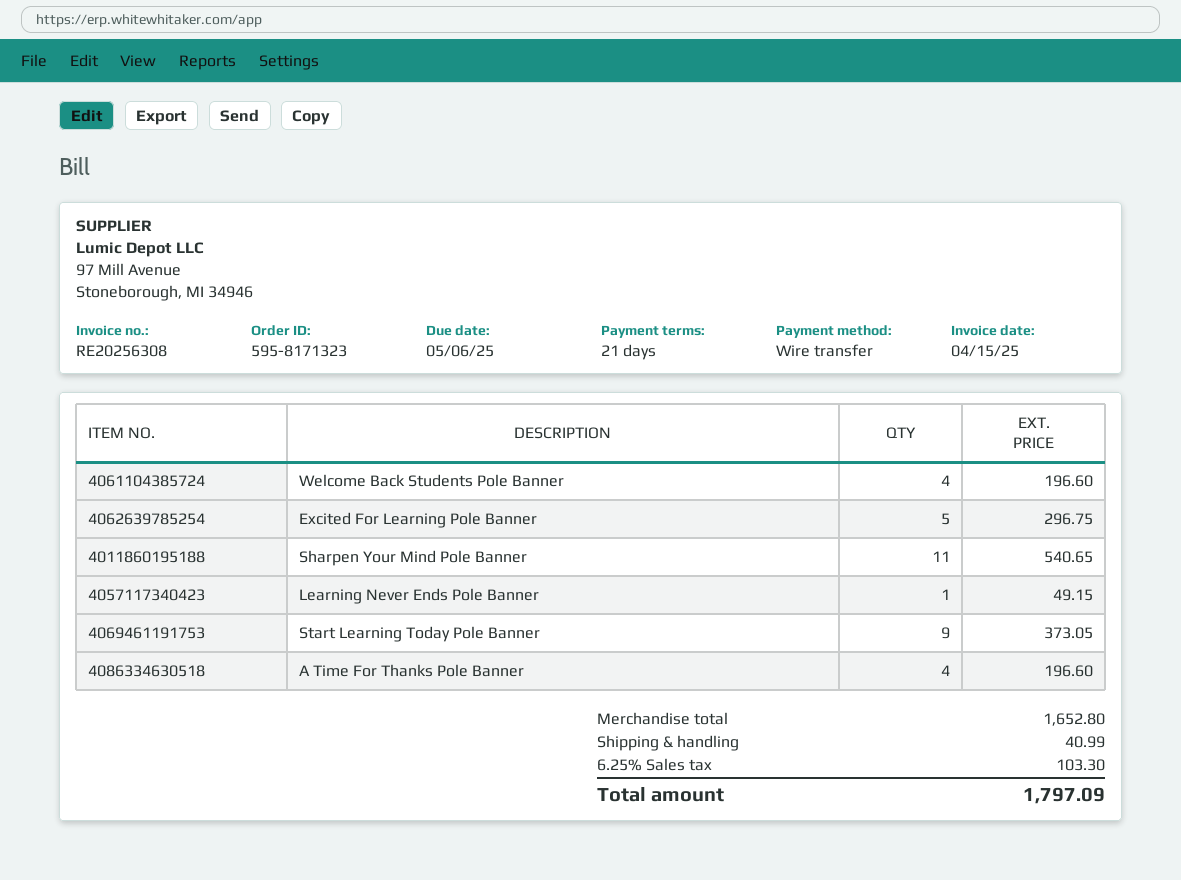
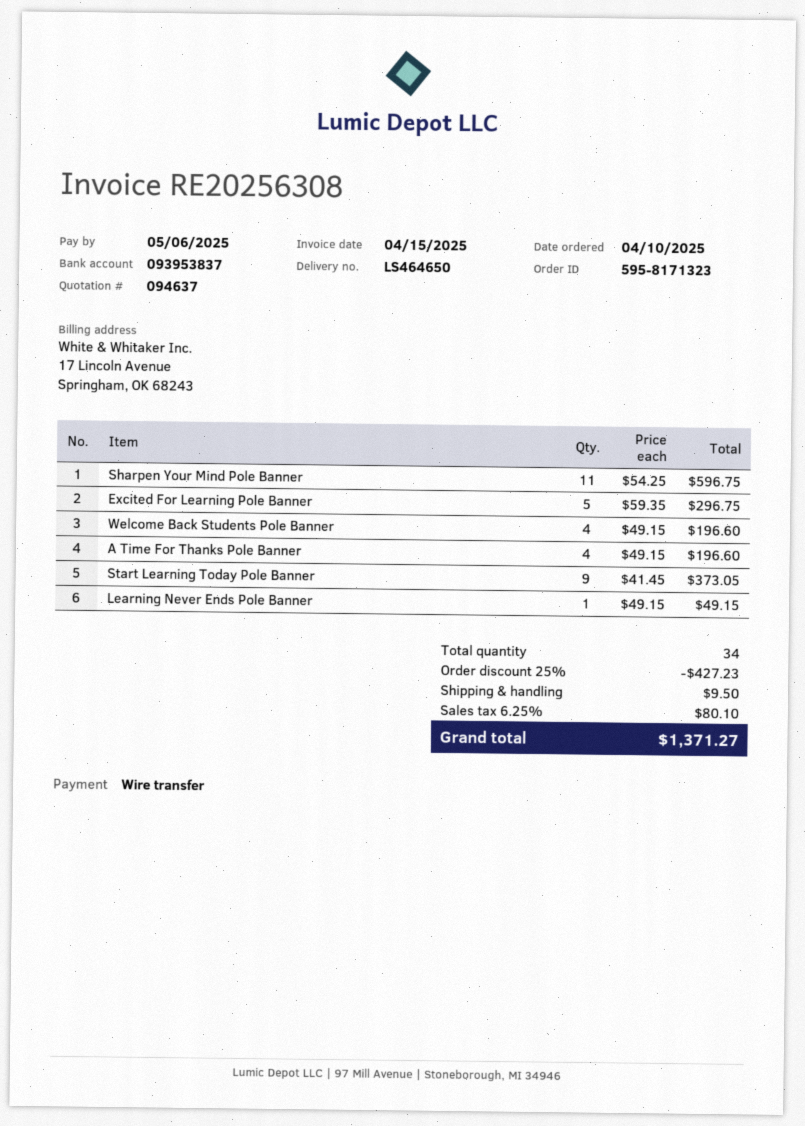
Sharpen Your Mind Pole Banner: 11 for 540.65 -> 11 for 596.75
discount: none -> 25% = 427.23
shipping: 40.99 -> 9.50
tax: 6.25% = 103.30 -> 6.25% = 80.10
total: 1797.09 -> 1371.27

